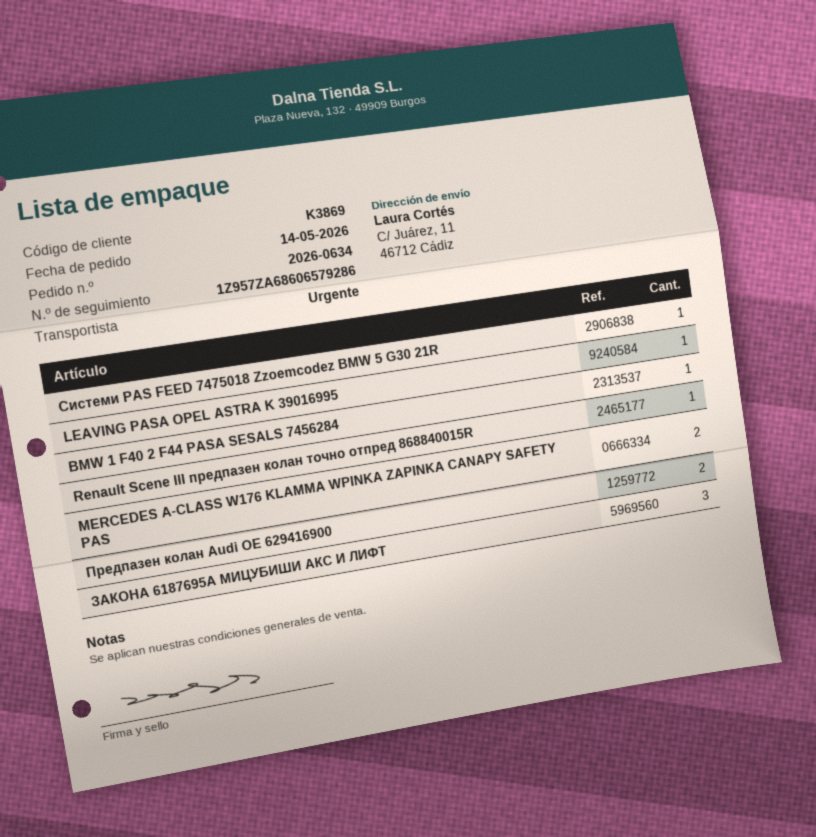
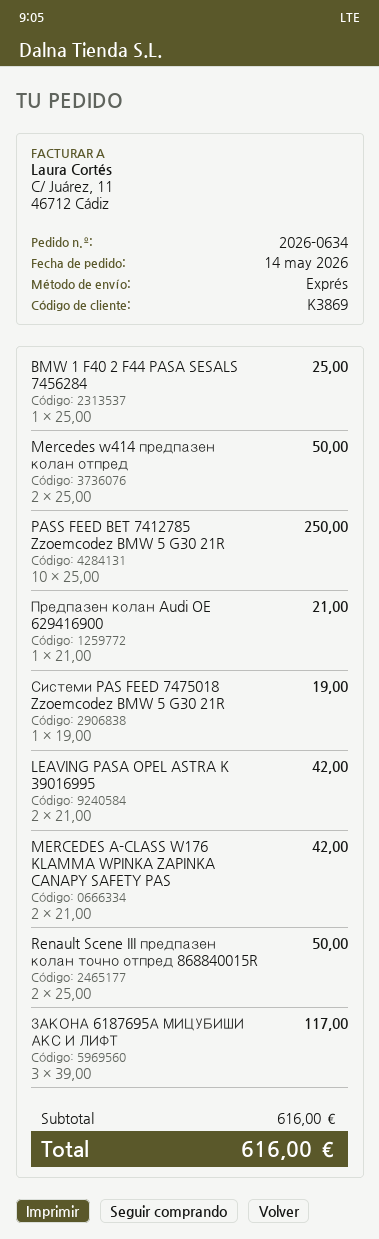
LEAVING PASA OPEL ASTRA K 39016995: 1 -> 2
Renault Scene III предпазен колан точно отпред 868840015R: 1 -> 2
Предпазен колан Audi OE 629416900: 2 -> 1
Mercedes w414 предпазен колан отпред: none -> 2
PASS FEED BET 7412785 Zzoemcodez BMW 5 G30 21R: none -> 10

